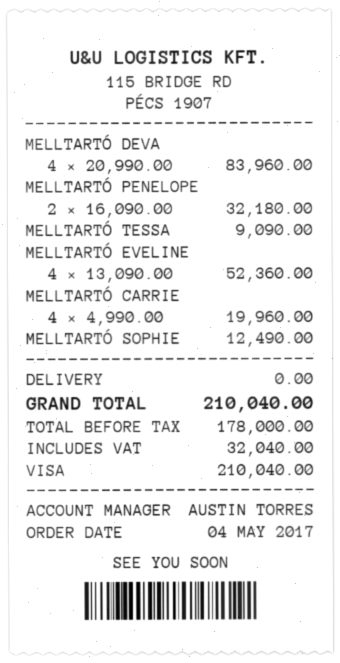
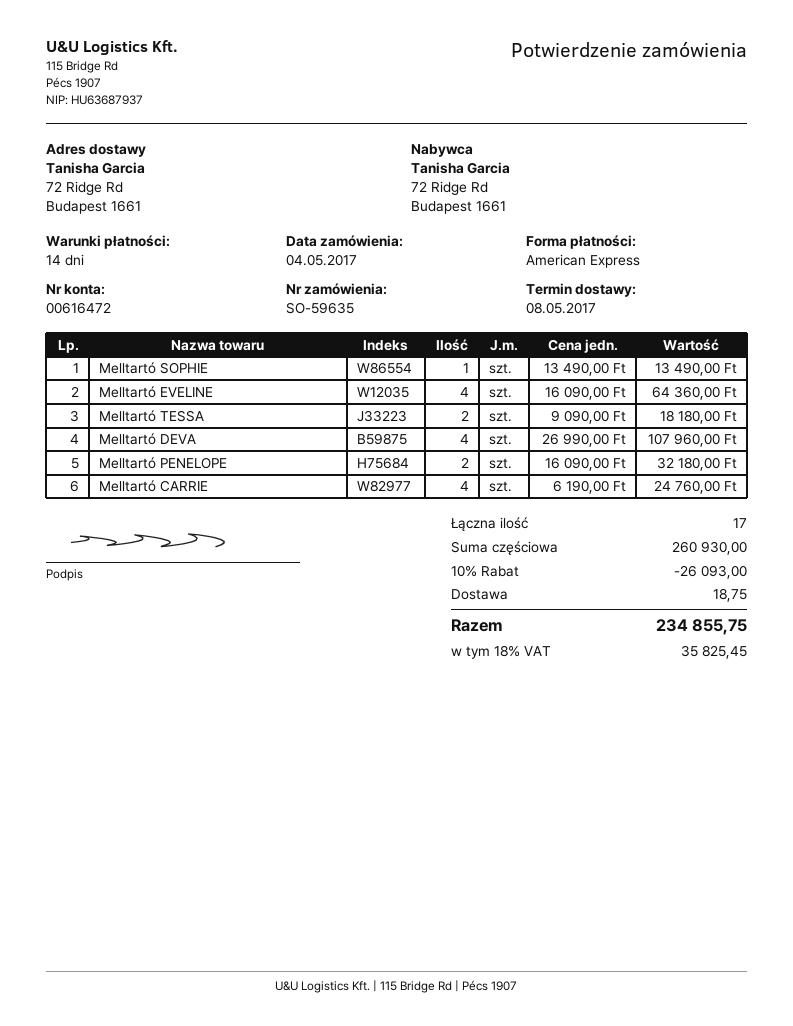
payment method: Visa -> American Express
MELLTARTÓ DEVA: 4 x 20990.00 = 83960.00 -> 4 x 26990.00 = 107960.00
MELLTARTÓ TESSA: 1 x 9090.00 = 9090.00 -> 2 x 9090.00 = 18180.00
MELLTARTÓ EVELINE: 4 x 13090.00 = 52360.00 -> 4 x 16090.00 = 64360.00
MELLTARTÓ CARRIE: 4 x 4990.00 = 19960.00 -> 4 x 6190.00 = 24760.00
MELLTARTÓ SOPHIE: 1 x 12490.00 = 12490.00 -> 1 x 13490.00 = 13490.00
discount: none -> 10% = 26093.00
shipping: 0.00 -> 18.75
tax: 32040.00 -> 35825.45
total: 210040.00 -> 234855.75

